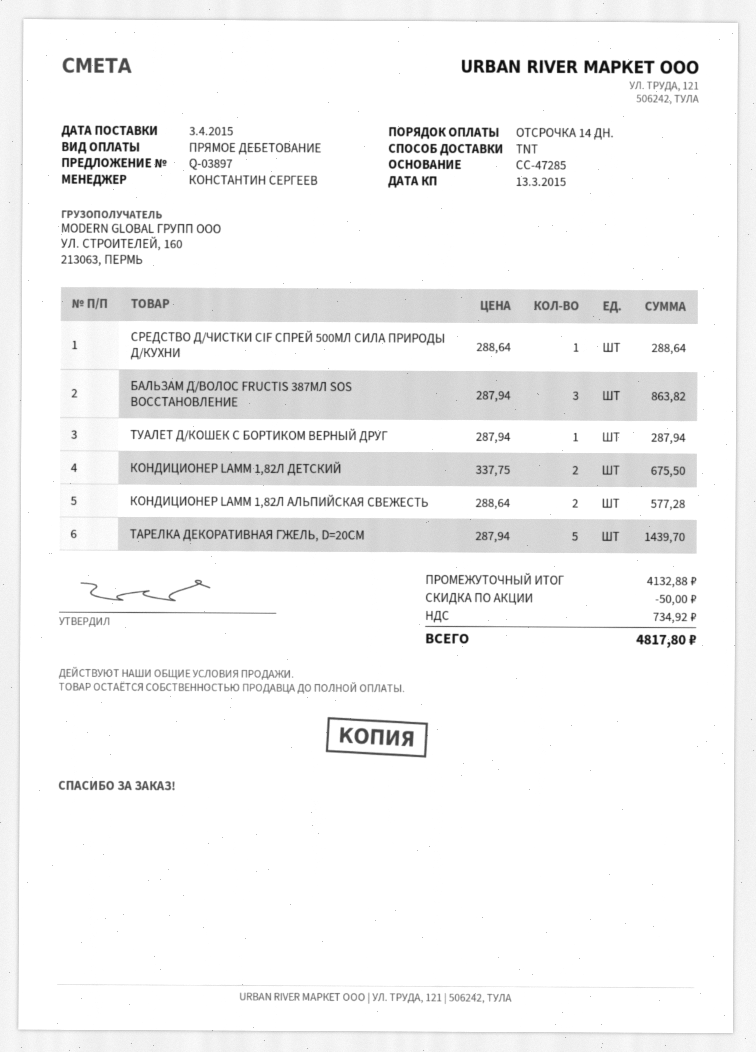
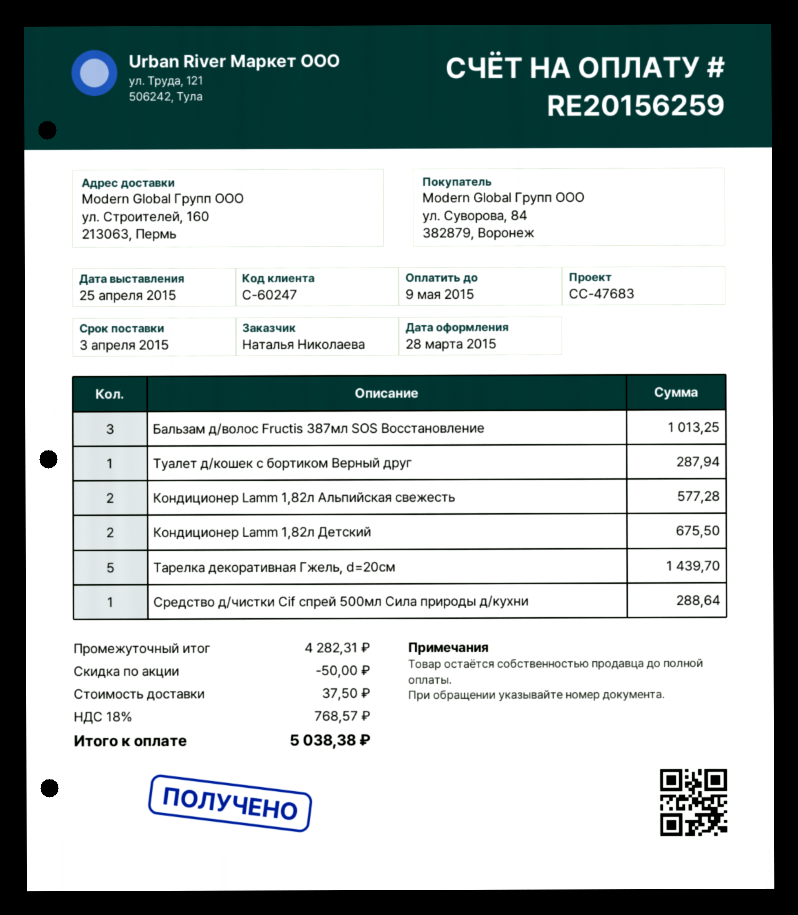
reference: CC-47285 -> CC-47683
БАЛЬЗАМ Д/ВОЛОС FRUCTIS 387МЛ SOS ВОССТАНОВЛЕНИЕ: 3 for 863.82 -> 3 for 1013.25
subtotal: 4132.88 -> 4282.31
shipping: none -> 37.50
tax: 734.92 -> 768.57
total: 4817.80 -> 5038.38

